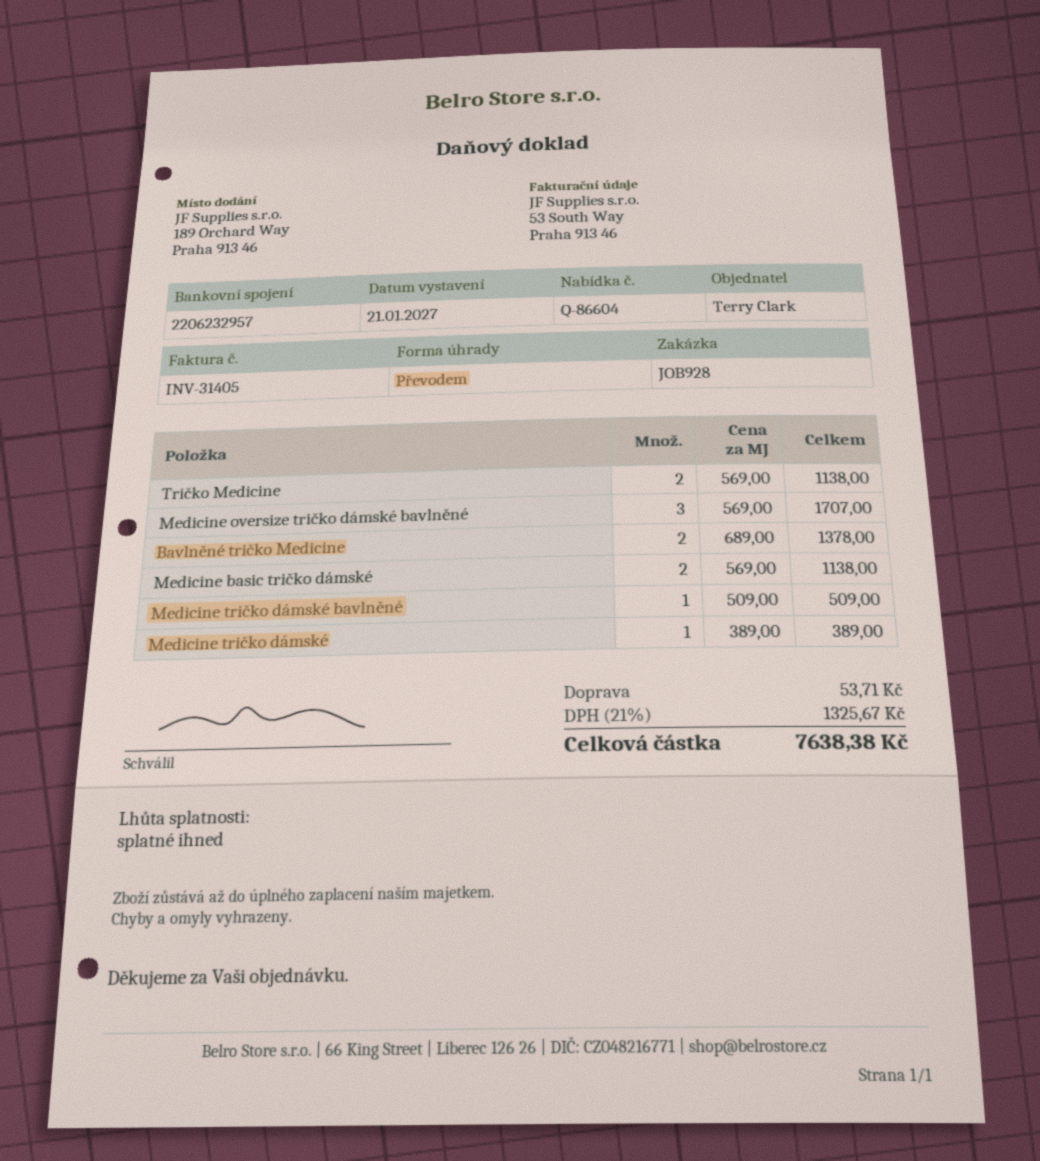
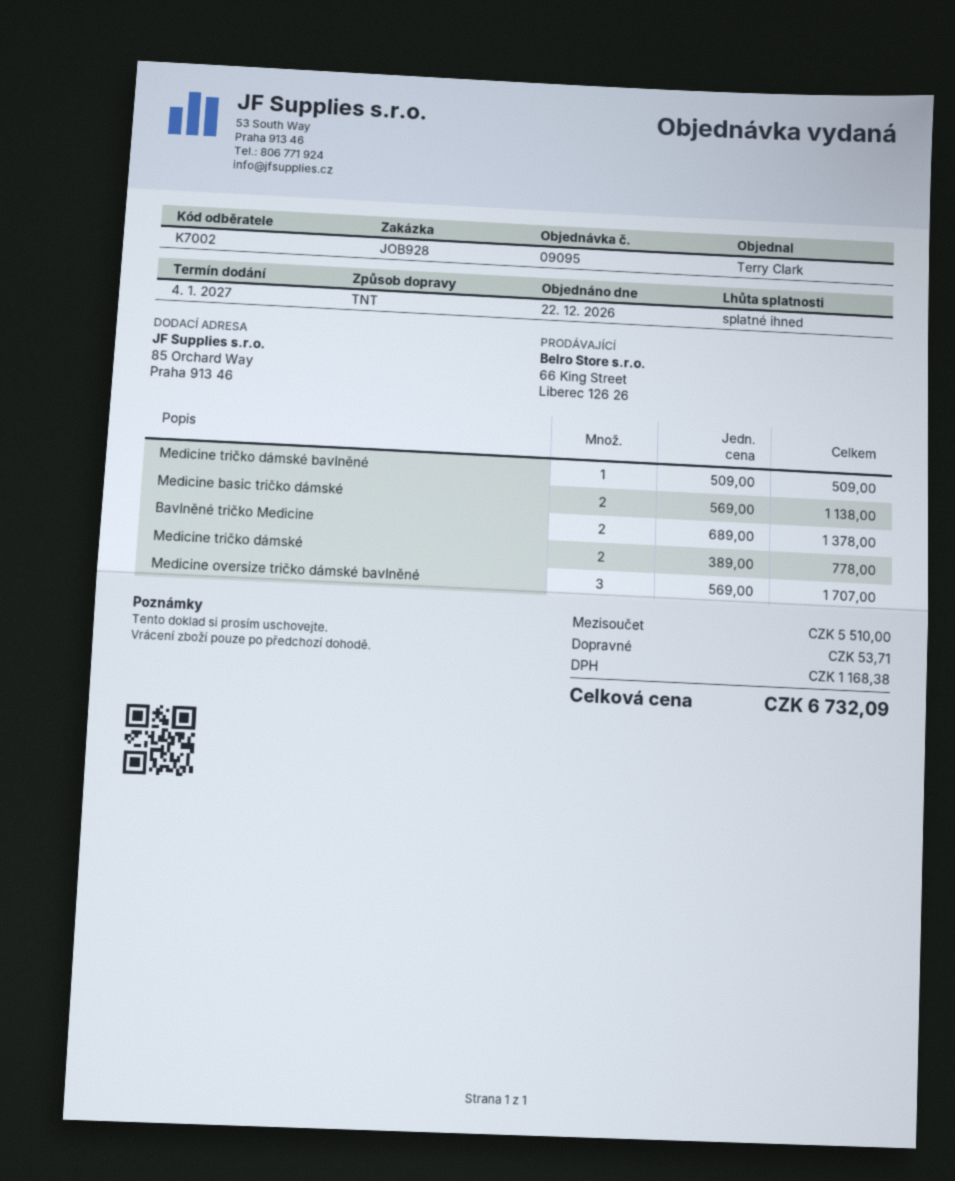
ship to: 189 Orchard Way, Praha 913 46 -> 85 Orchard Way, Praha 913 46
Tričko Medicine: 2 x 569.00 = 1138.00 -> none
Medicine tričko dámské: 1 x 389.00 = 389.00 -> 2 x 389.00 = 778.00
tax: 1325.67 -> 1168.38
total: 7638.38 -> 6732.09

